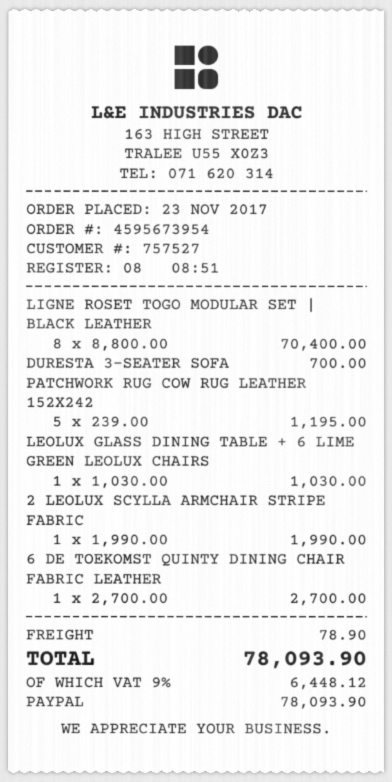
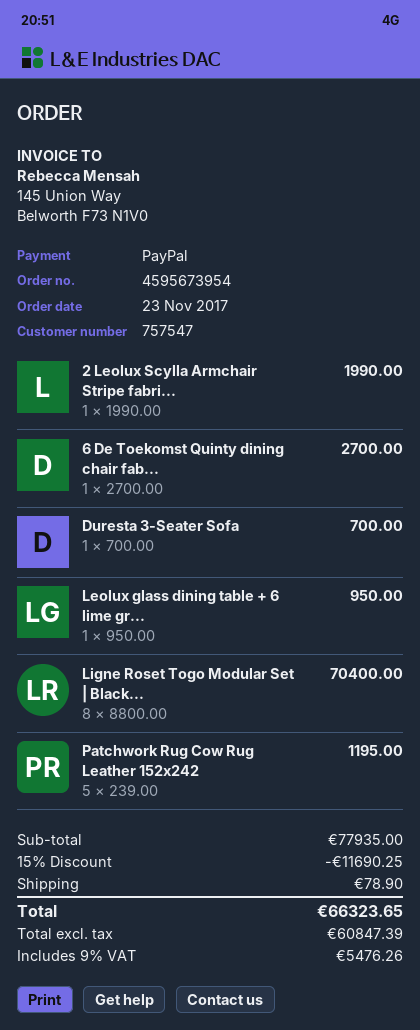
customer number: 757527 -> 757547
LEOLUX GLASS DINING TABLE + 6 LIME GREEN LEOLUX CHAIRS: 1 x 1030.00 = 1030.00 -> 1 x 950.00 = 950.00
discount: none -> 15% = 11690.25
tax: 9% = 6448.12 -> 9% = 5476.26
total: 78093.90 -> 66323.65

